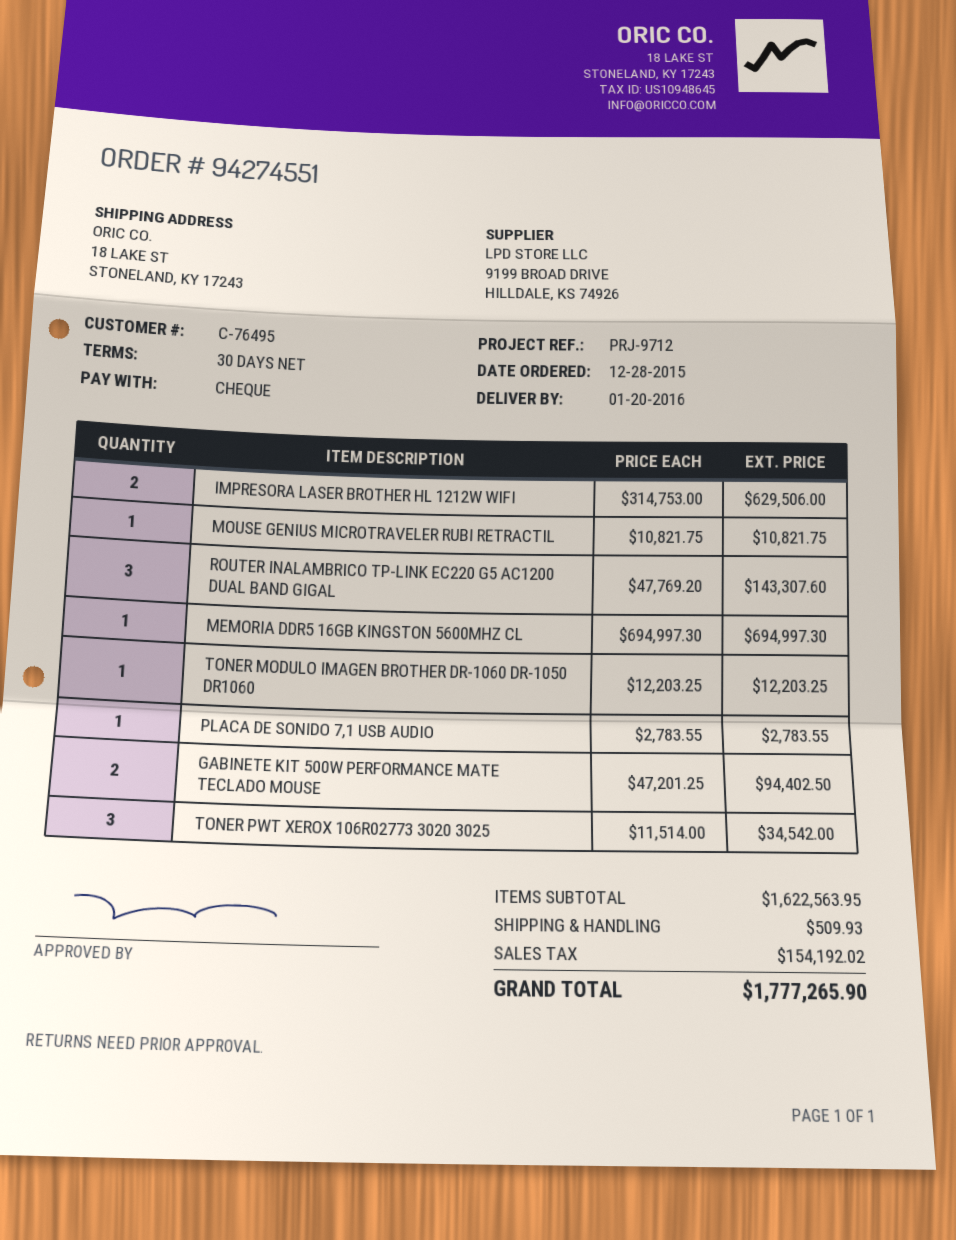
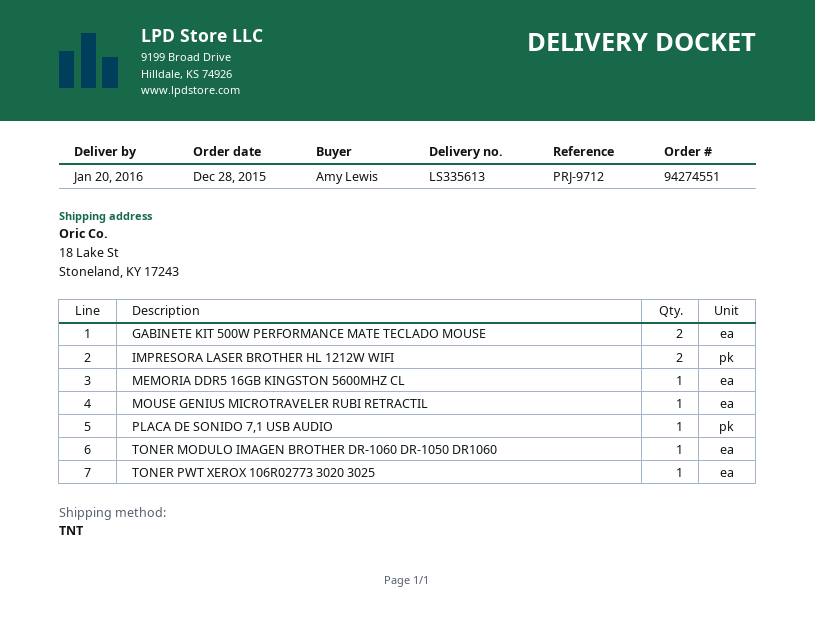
ROUTER INALAMBRICO TP-LINK EC220 G5 AC1200 DUAL BAND GIGAL: 3 -> none
TONER PWT XEROX 106R02773 3020 3025: 3 -> 1

